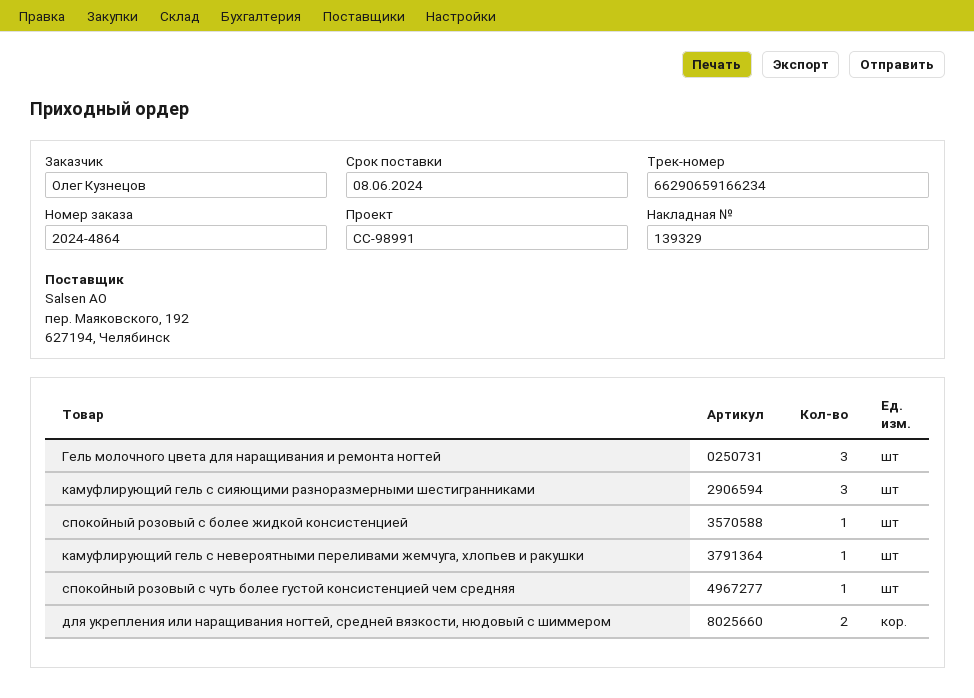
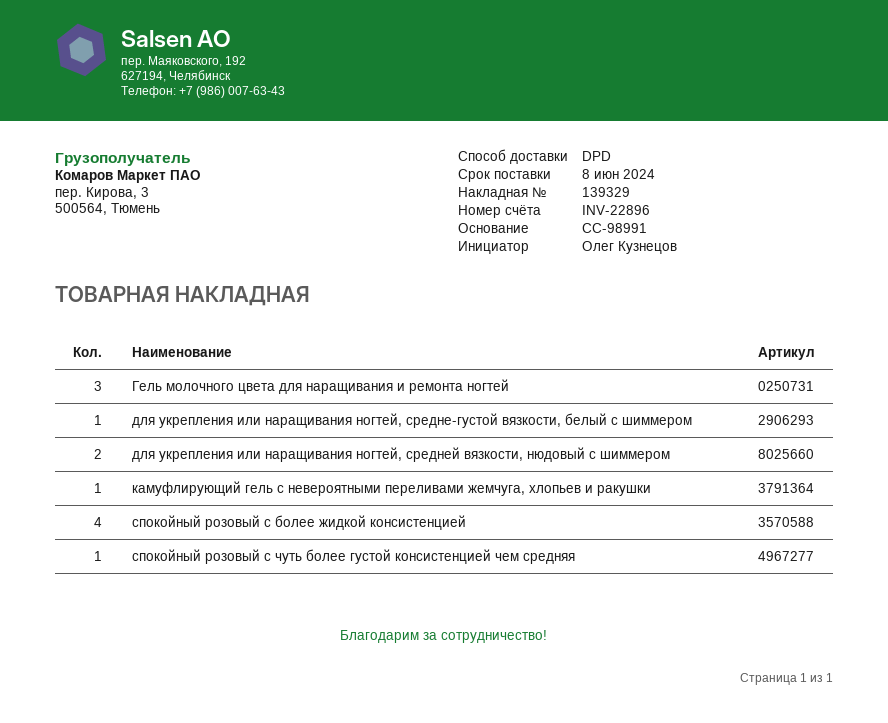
камуфлирующий гель с сияющими разноразмерными шестигранниками: 3 -> none
спокойный розовый с более жидкой консистенцией: 1 -> 4
для укрепления или наращивания ногтей, средне-густой вязкости, белый с шиммером: none -> 1

